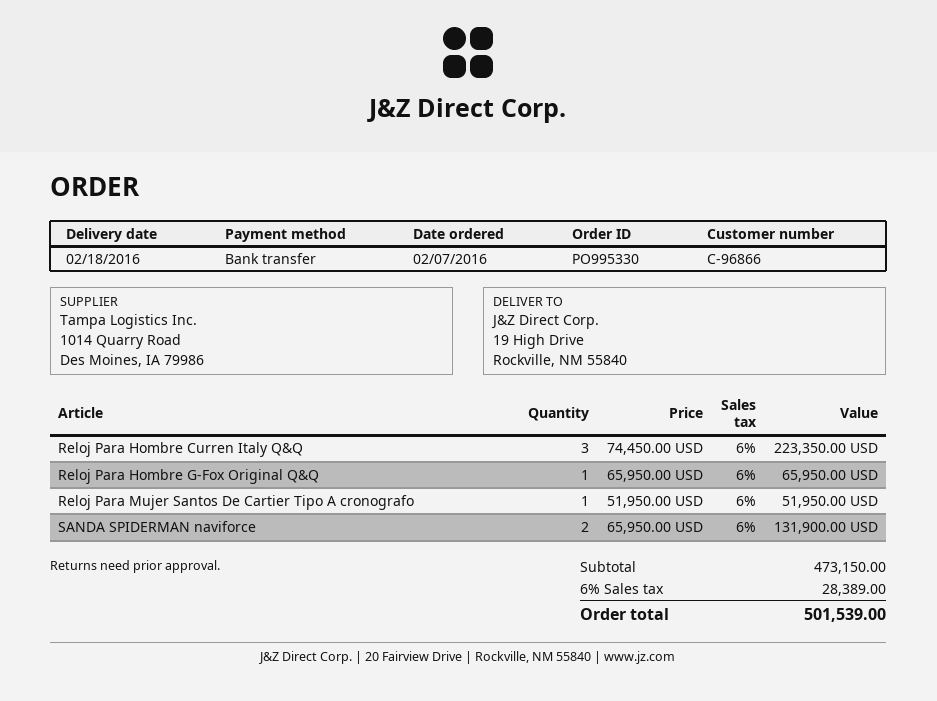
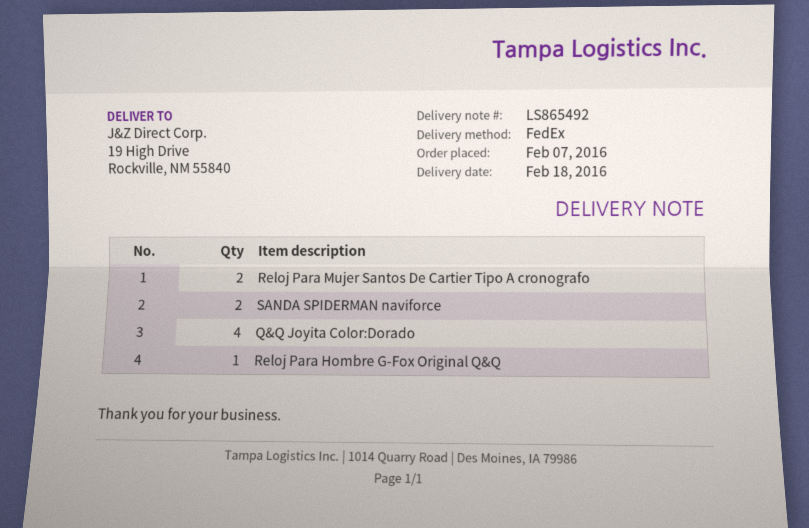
Reloj Para Hombre Curren Italy Q&Q: 3 -> none
Reloj Para Mujer Santos De Cartier Tipo A cronografo: 1 -> 2
Q&Q Joyita Color:Dorado: none -> 4

